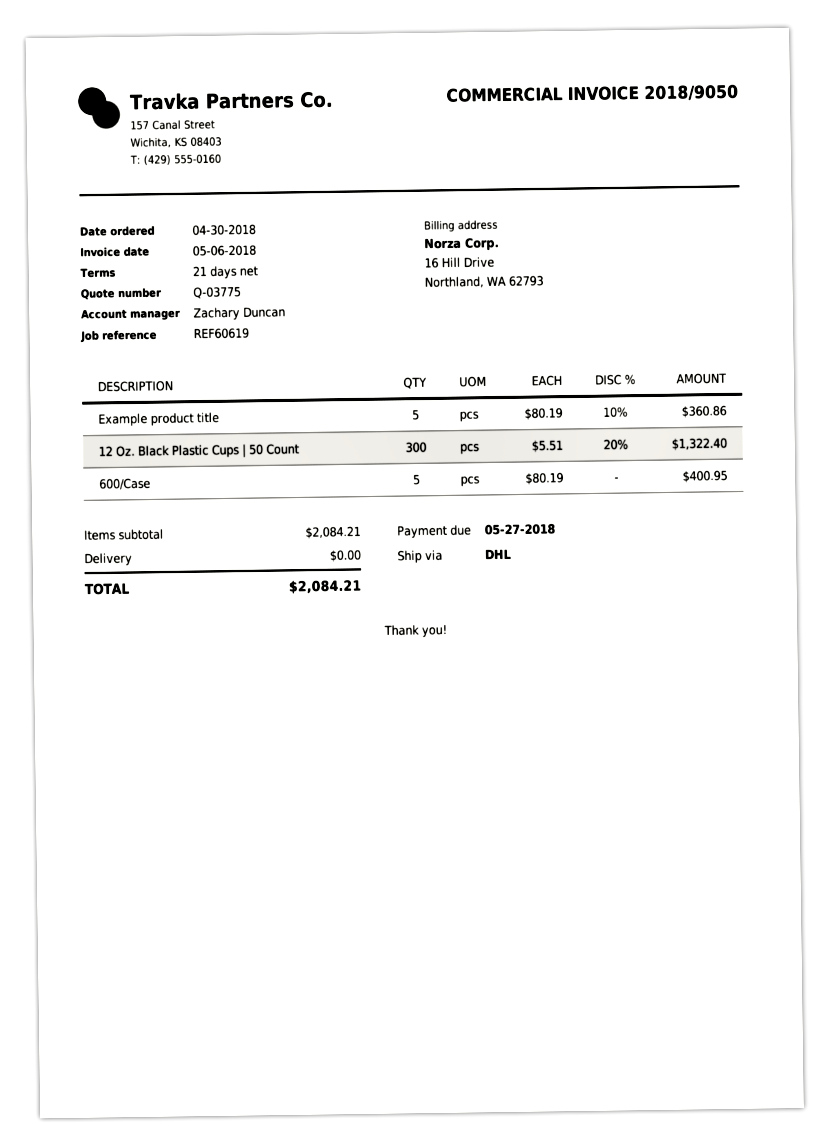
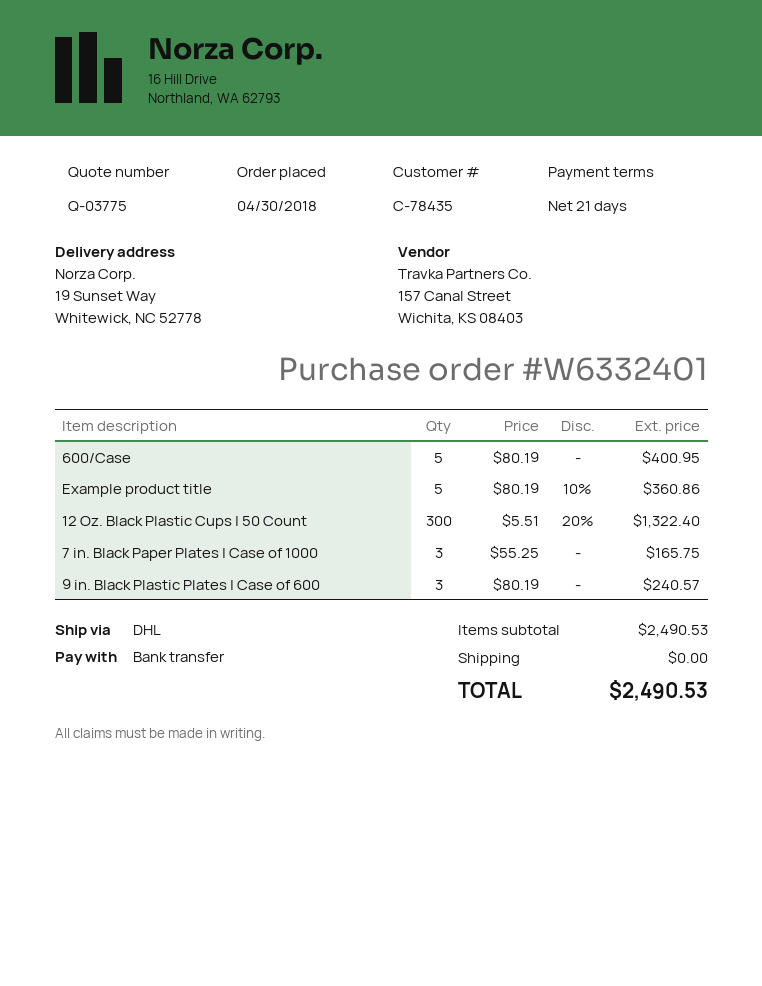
7 in. Black Paper Plates | Case of 1000: none -> 3 x 55.25 = 165.75
9 in. Black Plastic Plates | Case of 600: none -> 3 x 80.19 = 240.57
subtotal: 2084.21 -> 2490.53
total: 2084.21 -> 2490.53

